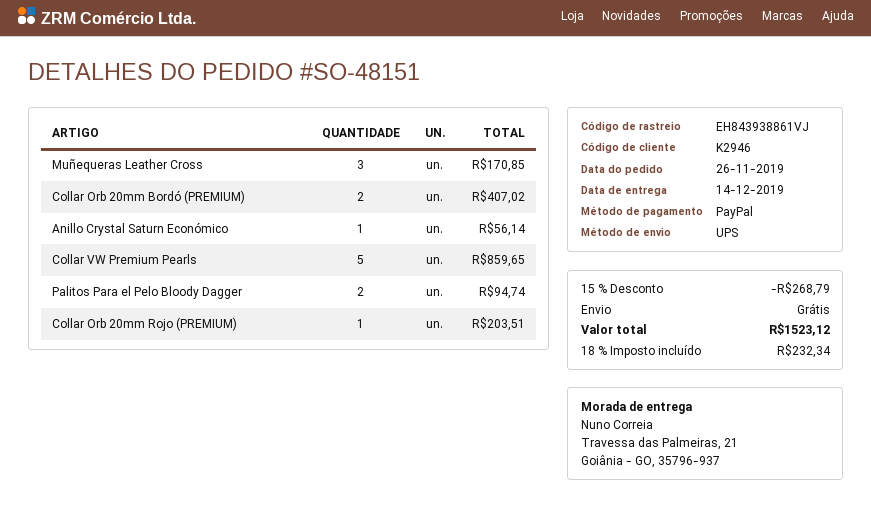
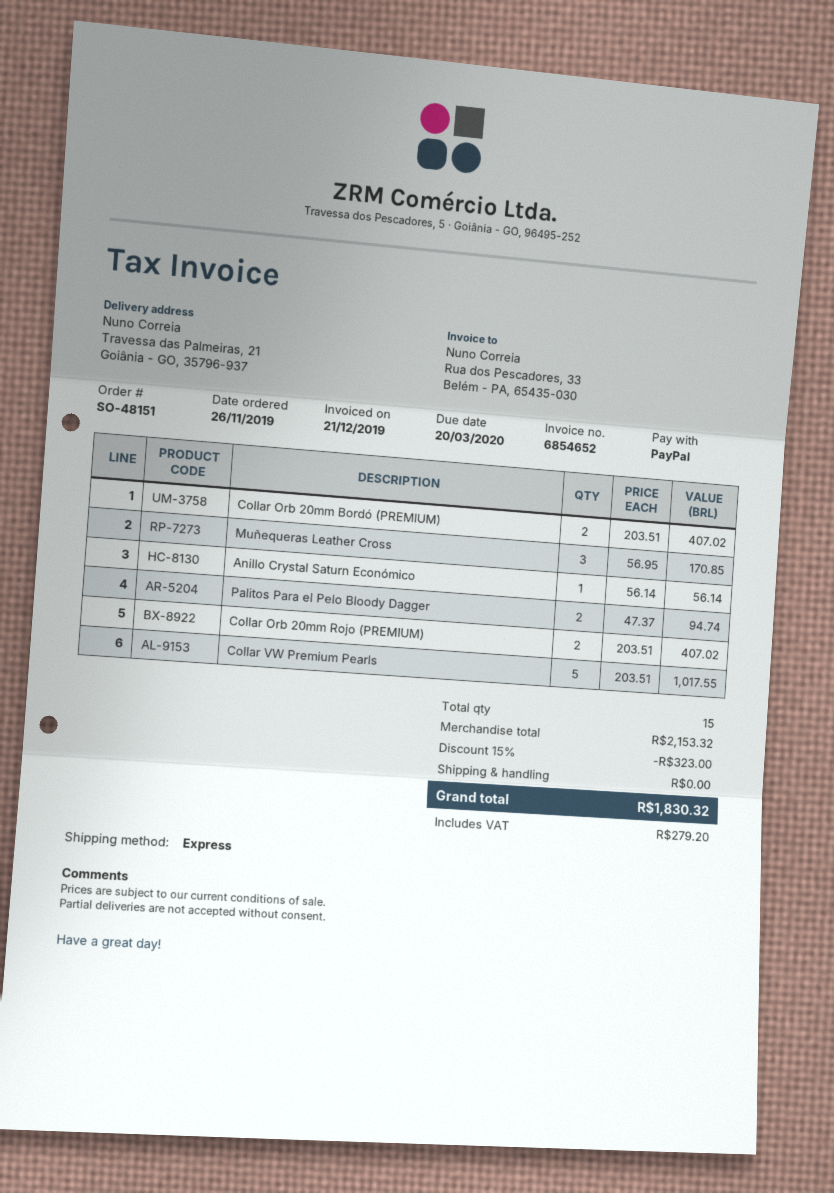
shipping method: UPS -> express
Collar VW Premium Pearls: 5 for 859.65 -> 5 for 1017.55
Collar Orb 20mm Rojo (PREMIUM): 1 for 203.51 -> 2 for 407.02
discount: 15% = 268.79 -> 15% = 323.00
tax: 232.34 -> 279.20
total: 1523.12 -> 1830.32

